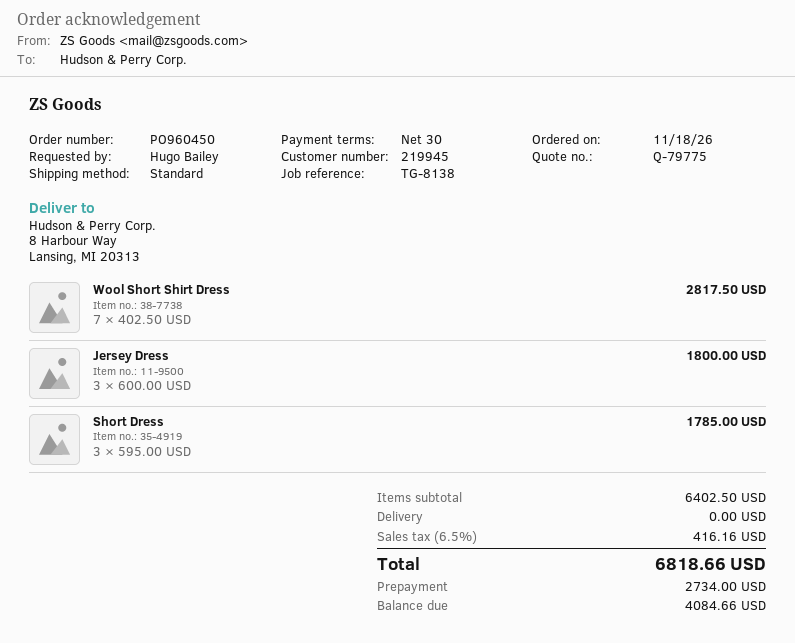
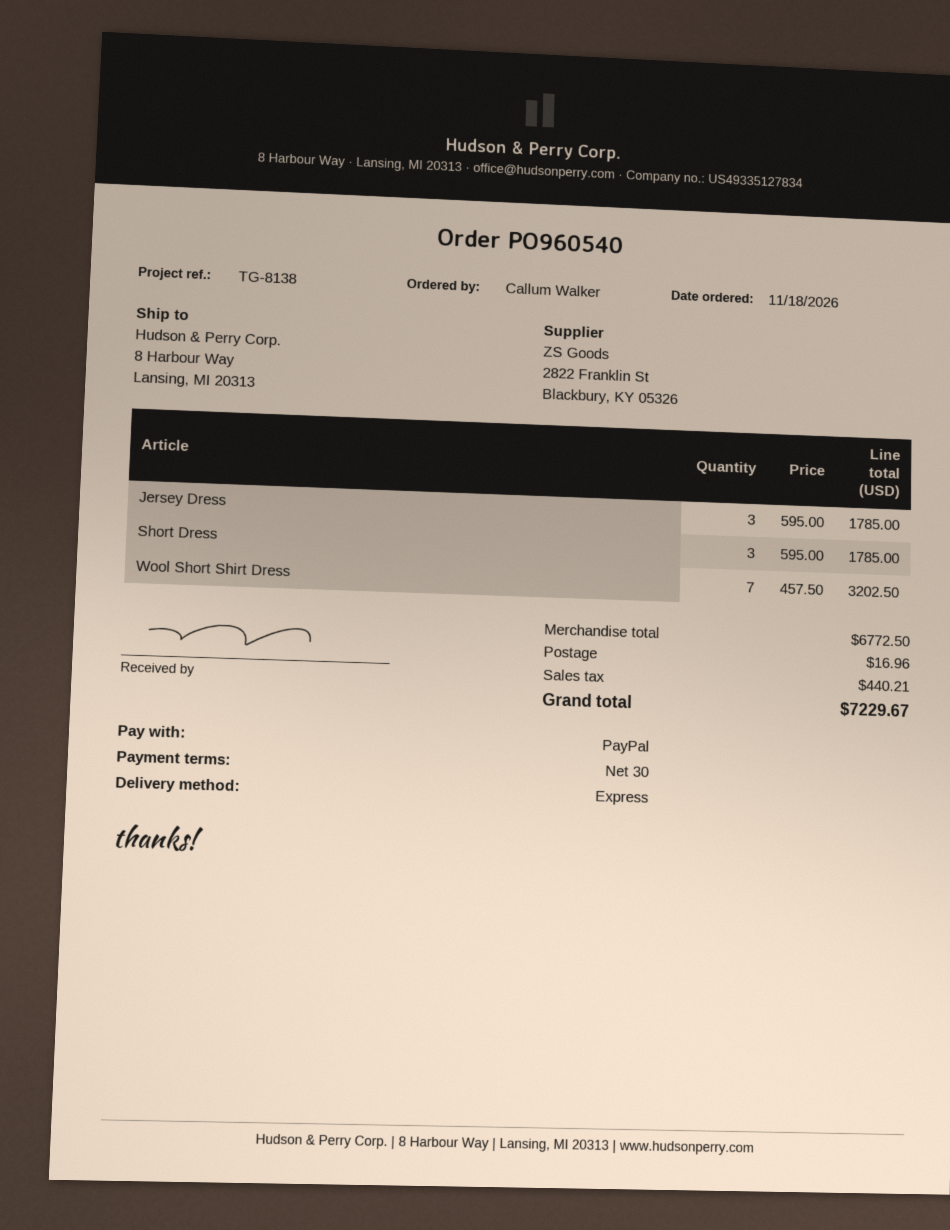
order number: PO960450 -> PO960540
ordered by: Hugo Bailey -> Callum Walker
shipping method: standard -> express
Wool Short Shirt Dress: 7 x 402.50 = 2817.50 -> 7 x 457.50 = 3202.50
Jersey Dress: 3 x 600.00 = 1800.00 -> 3 x 595.00 = 1785.00
subtotal: 6402.50 -> 6772.50
shipping: 0.00 -> 16.96
tax: 416.16 -> 440.21
total: 6818.66 -> 7229.67

